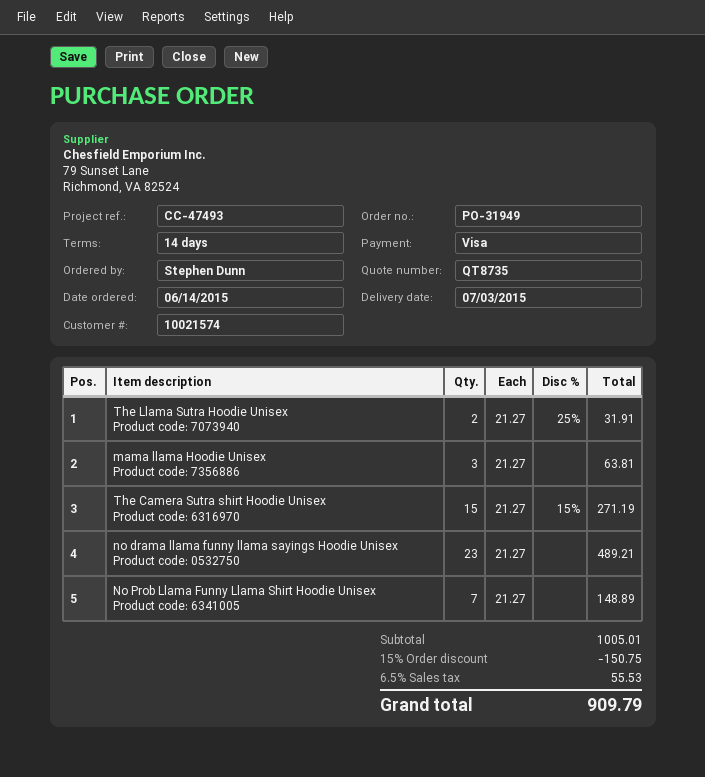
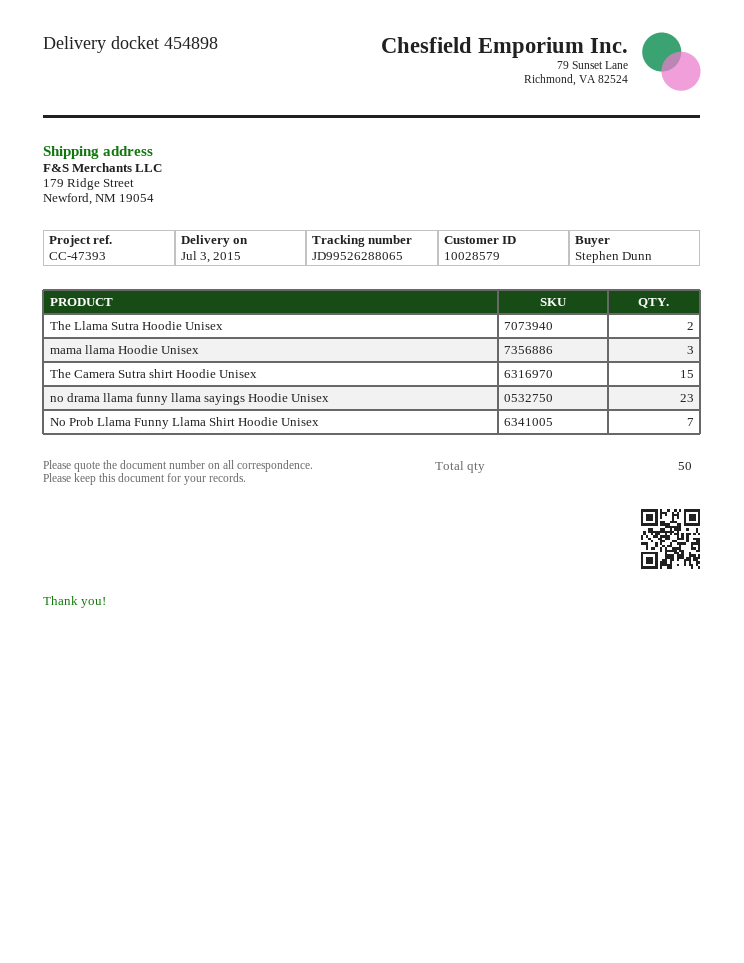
customer number: 10021574 -> 10028579
reference: CC-47493 -> CC-47393

